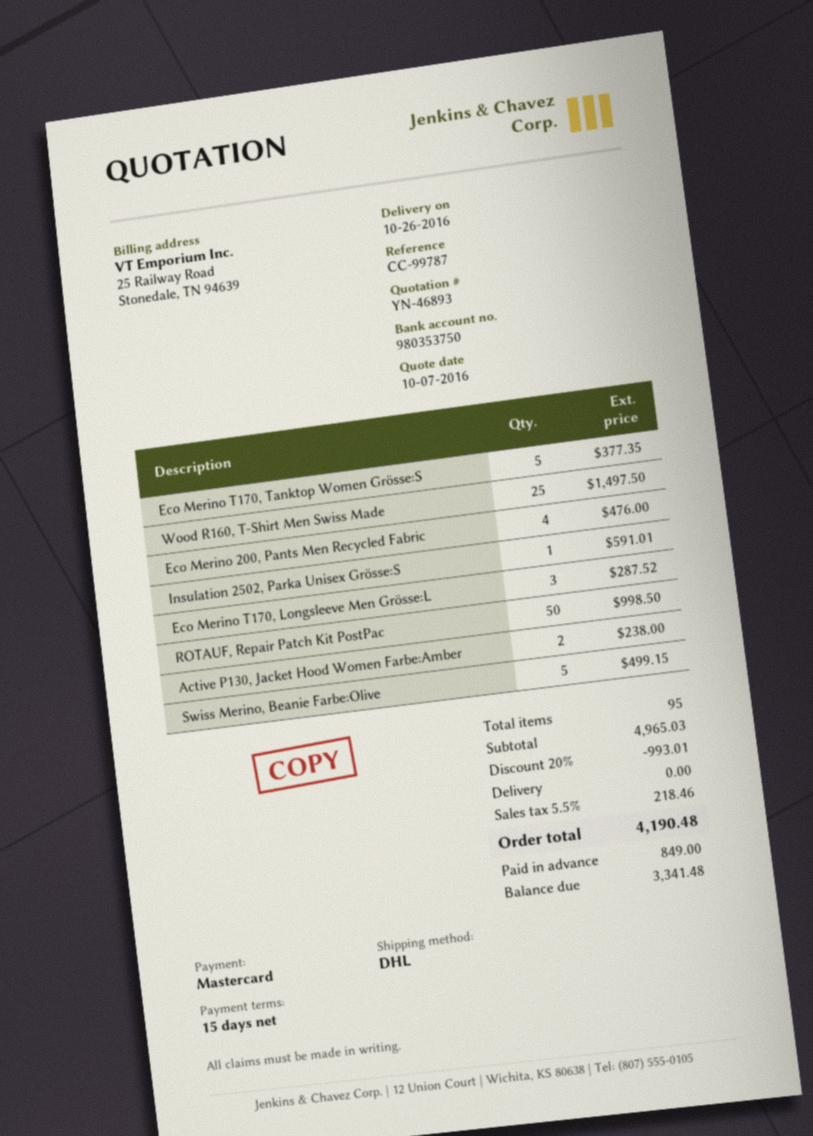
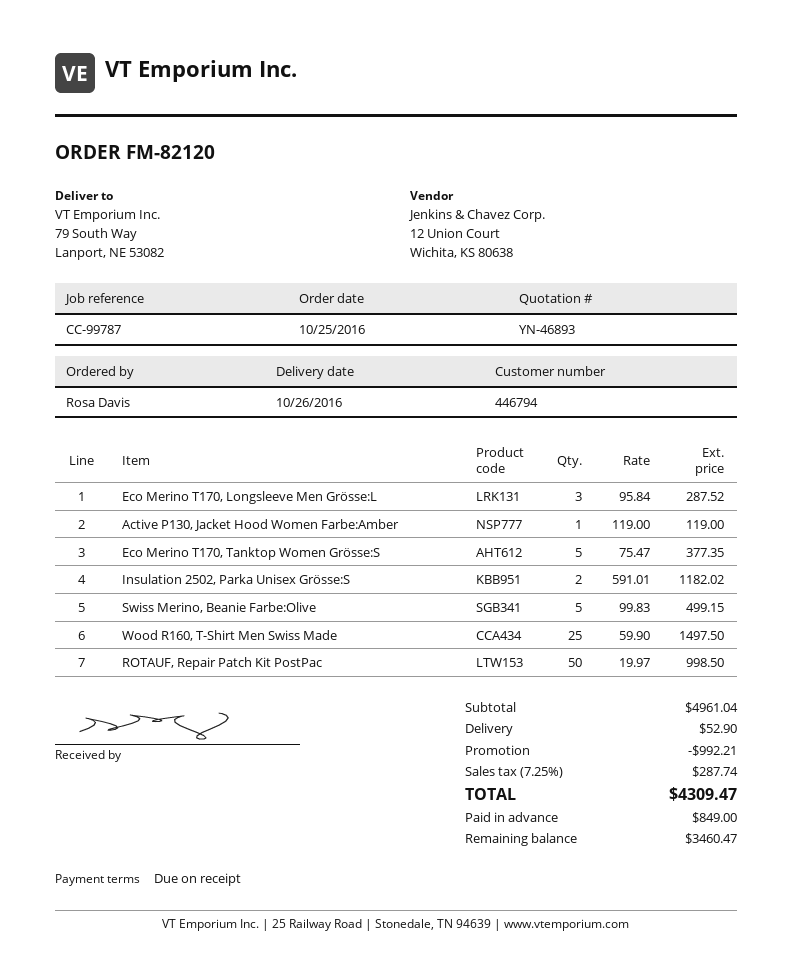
payment terms: 15 days -> on receipt
Eco Merino 200, Pants Men Recycled Fabric: 4 for 476.00 -> none
Insulation 2502, Parka Unisex Grösse:S: 1 for 591.01 -> 2 for 1182.02
Active P130, Jacket Hood Women Farbe:Amber: 2 for 238.00 -> 1 for 119.00
subtotal: 4965.03 -> 4961.04
discount: 993.01 -> 992.21
shipping: 0.00 -> 52.90
tax: 5.5% = 218.46 -> 7.25% = 287.74
total: 4190.48 -> 4309.47
balance: 3341.48 -> 3460.47

